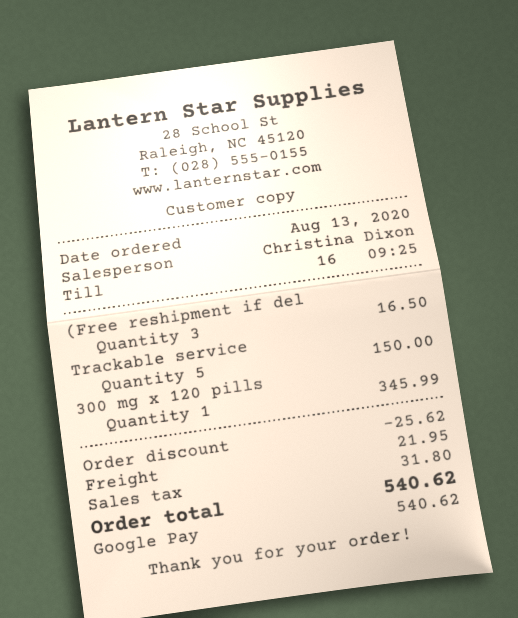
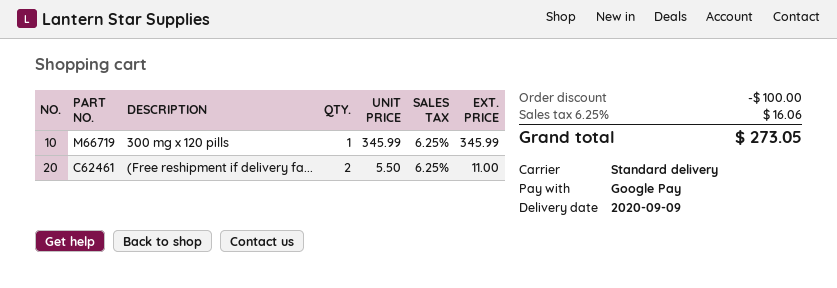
(Free reshipment if del: 3 for 16.50 -> 2 for 11.00
Trackable service: 5 for 150.00 -> none
discount: 25.62 -> 100.00
shipping: 21.95 -> none
tax: 31.80 -> 16.06
total: 540.62 -> 273.05

